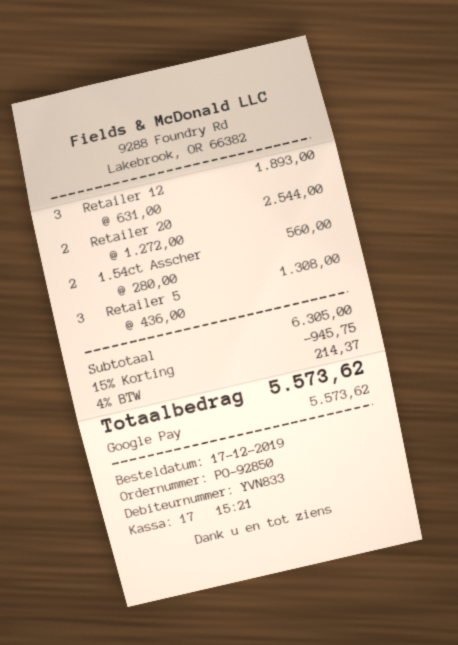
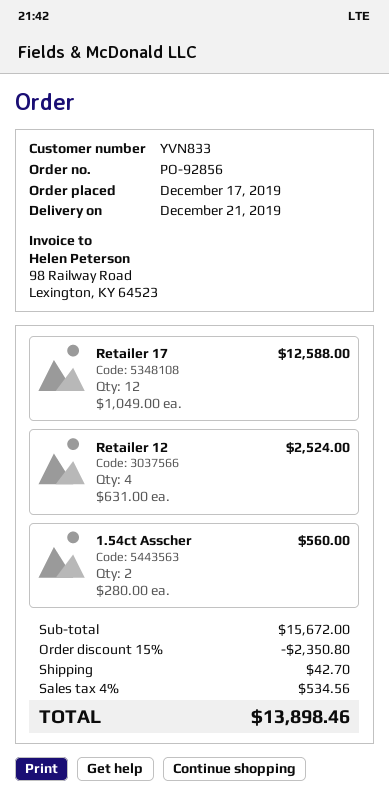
order number: PO-92850 -> PO-92856
Retailer 12: 3 x 631.00 = 1893.00 -> 4 x 631.00 = 2524.00
Retailer 20: 2 x 1272.00 = 2544.00 -> none
Retailer 5: 3 x 436.00 = 1308.00 -> none
Retailer 17: none -> 12 x 1049.00 = 12588.00
subtotal: 6305.00 -> 15672.00
discount: 15% = 945.75 -> 15% = 2350.80
shipping: none -> 42.70
tax: 4% = 214.37 -> 4% = 534.56
total: 5573.62 -> 13898.46

